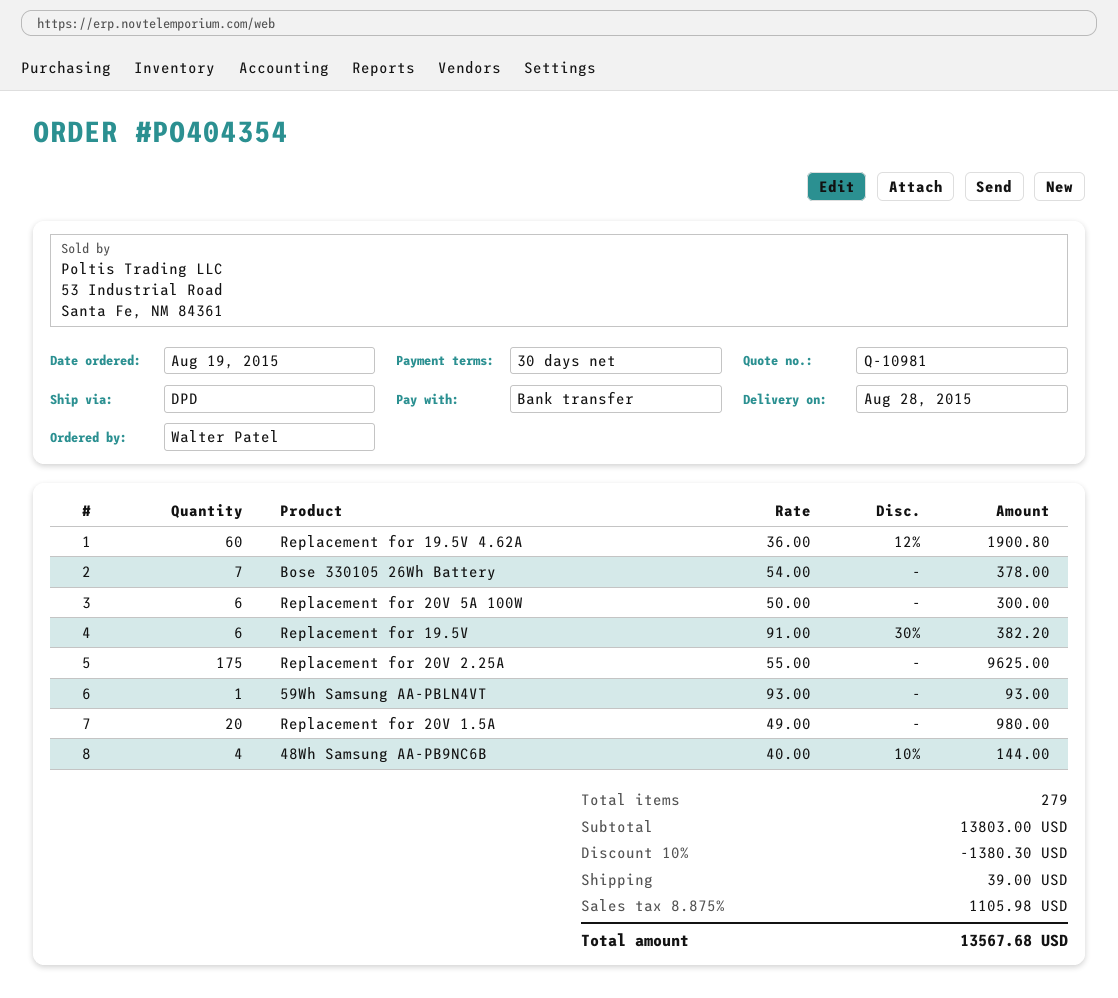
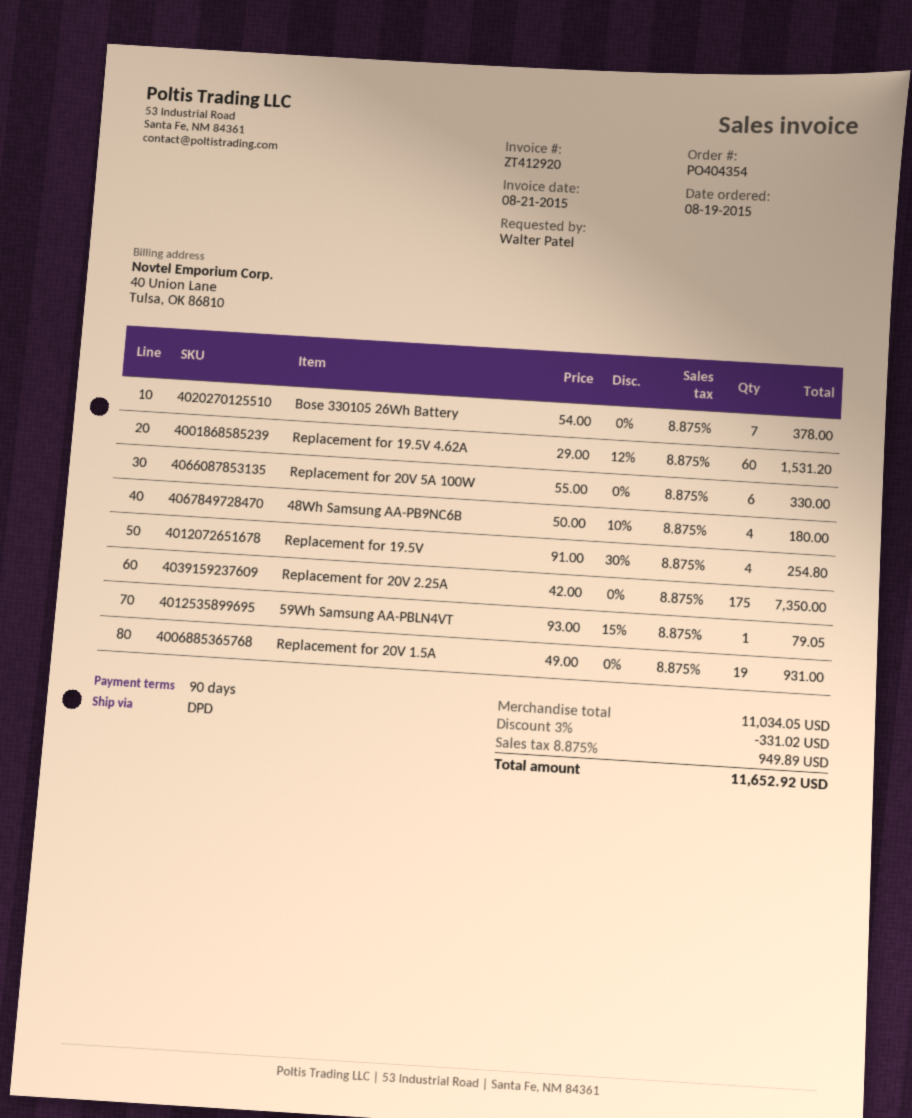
payment terms: 30 days -> 90 days
Replacement for 19.5V 4.62A: 60 x 36.00 - 12% = 1900.80 -> 60 x 29.00 - 12% = 1531.20
Replacement for 20V 5A 100W: 6 x 50.00 = 300.00 -> 6 x 55.00 = 330.00
Replacement for 19.5V: 6 x 91.00 - 30% = 382.20 -> 4 x 91.00 - 30% = 254.80
Replacement for 20V 2.25A: 175 x 55.00 = 9625.00 -> 175 x 42.00 = 7350.00
59Wh Samsung AA-PBLN4VT: 1 x 93.00 = 93.00 -> 1 x 93.00 - 15% = 79.05
Replacement for 20V 1.5A: 20 x 49.00 = 980.00 -> 19 x 49.00 = 931.00
48Wh Samsung AA-PB9NC6B: 4 x 40.00 - 10% = 144.00 -> 4 x 50.00 - 10% = 180.00
subtotal: 13803.00 -> 11034.05
discount: 10% = 1380.30 -> 3% = 331.02
shipping: 39.00 -> none
tax: 8.875% = 1105.98 -> 8.875% = 949.89
total: 13567.68 -> 11652.92

